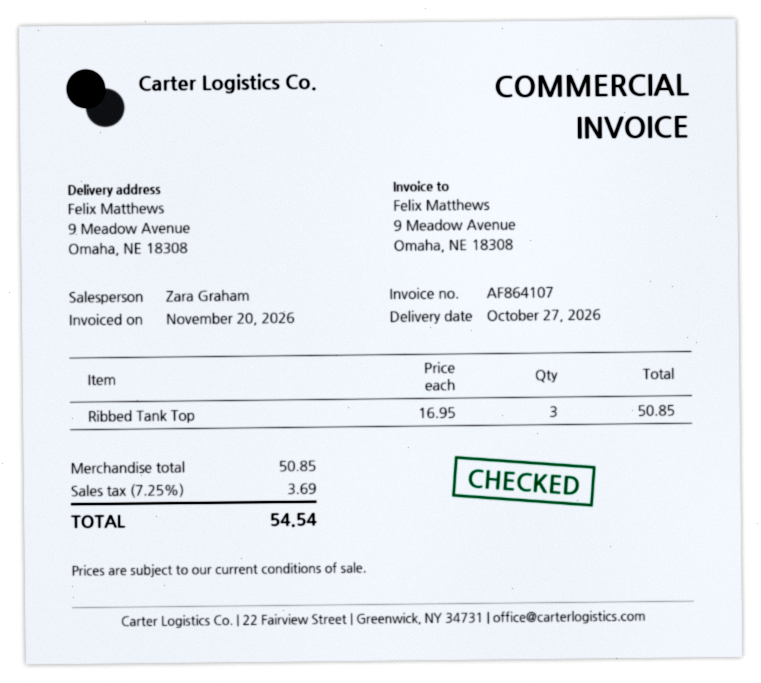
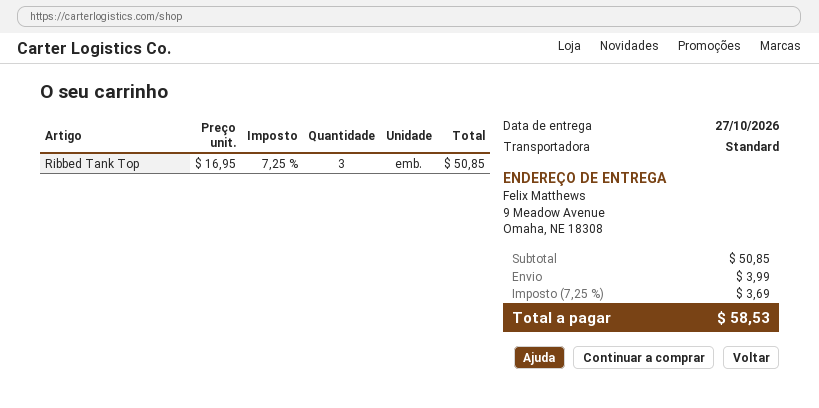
shipping: none -> 3.99
total: 54.54 -> 58.53

